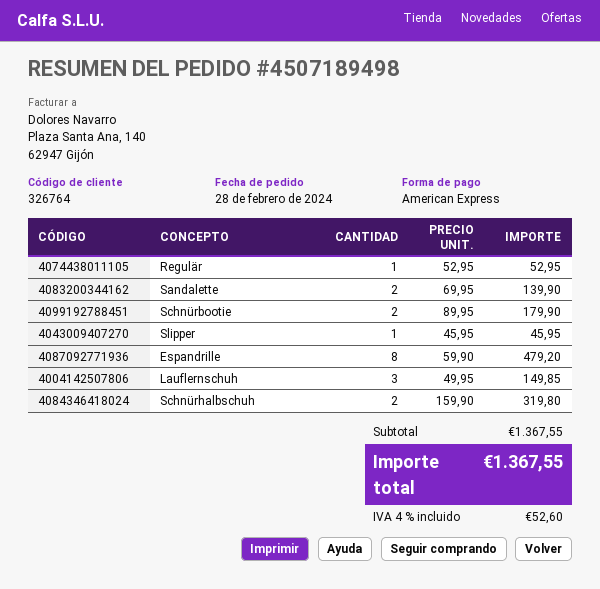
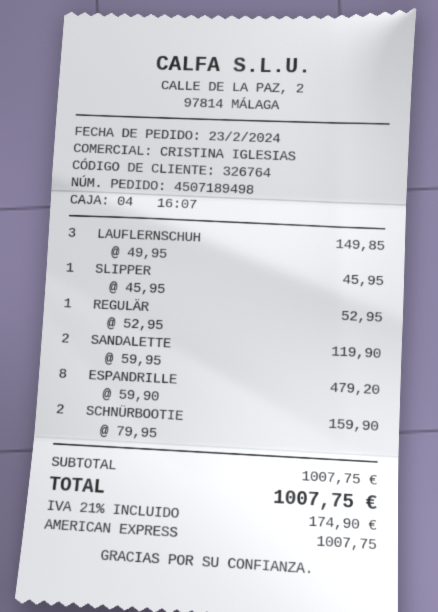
order date: 2024-02-28 -> 2024-02-23
Sandalette: 2 x 69.95 = 139.90 -> 2 x 59.95 = 119.90
Schnürbootie: 2 x 89.95 = 179.90 -> 2 x 79.95 = 159.90
Schnürhalbschuh: 2 x 159.90 = 319.80 -> none
subtotal: 1367.55 -> 1007.75
tax: 4% = 52.60 -> 21% = 174.90
total: 1367.55 -> 1007.75

